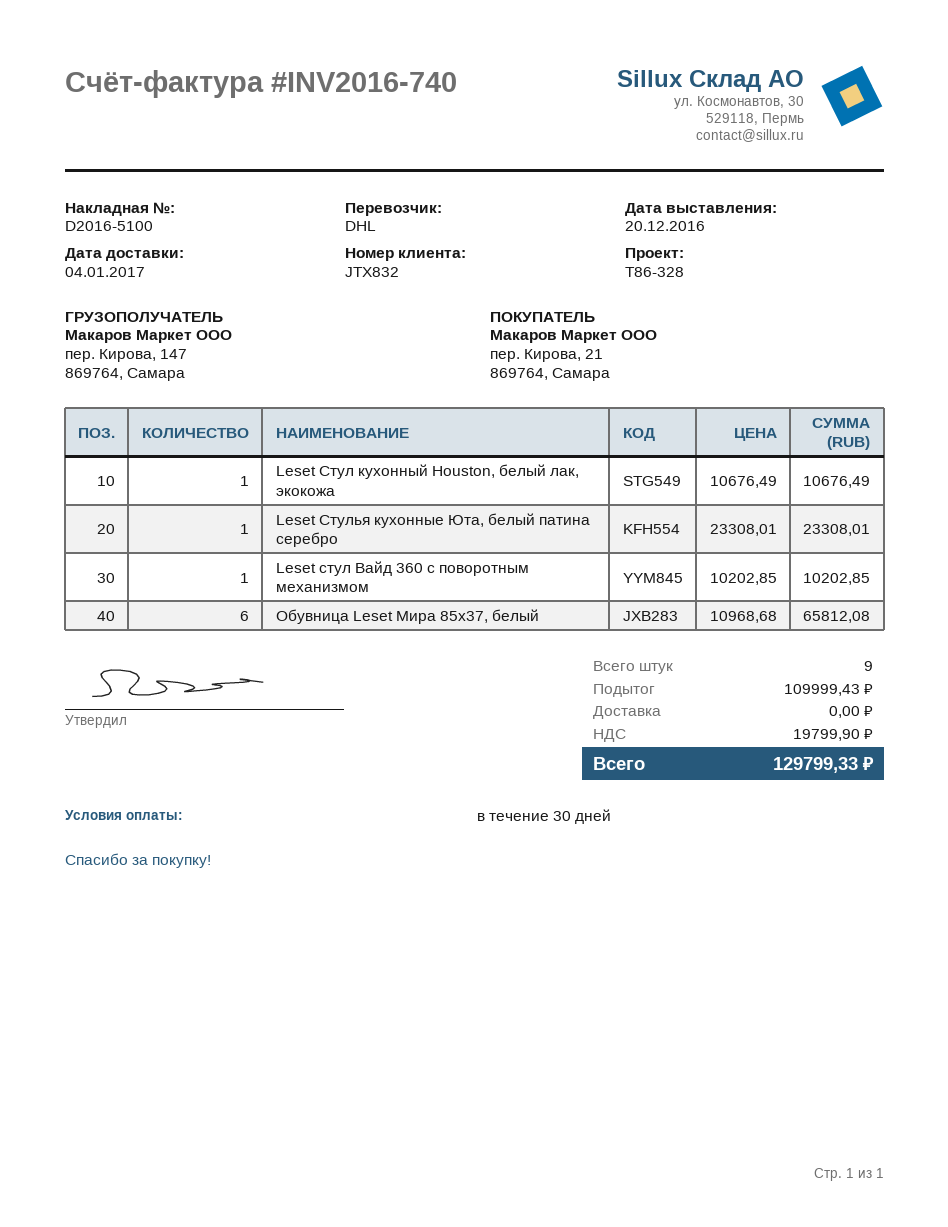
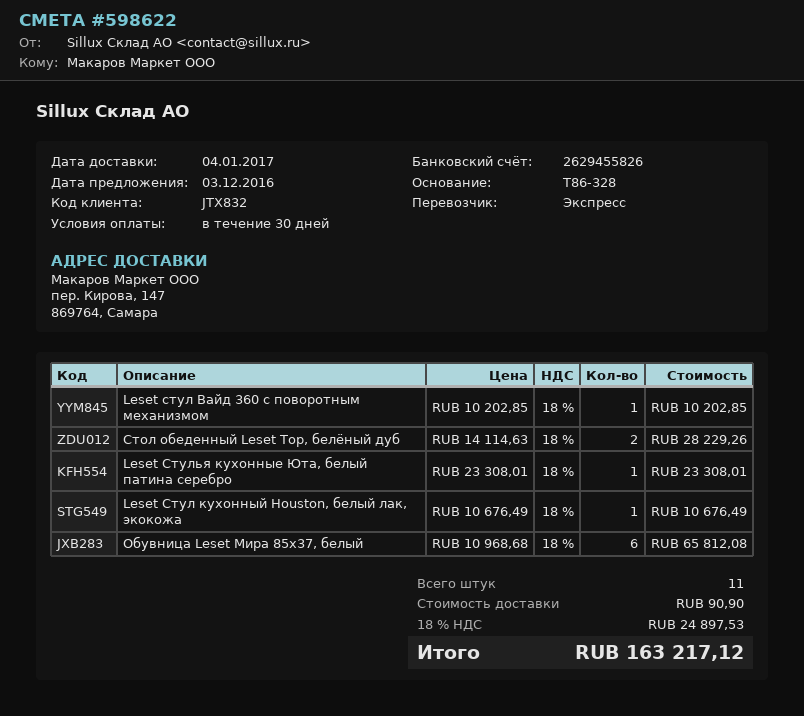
shipping method: DHL -> express
Стол обеденный Leset Тор, белёный дуб: none -> 2 x 14114.63 = 28229.26
total quantity: 9 -> 11
shipping: 0.00 -> 90.90
tax: 19799.90 -> 24897.53
total: 129799.33 -> 163217.12

